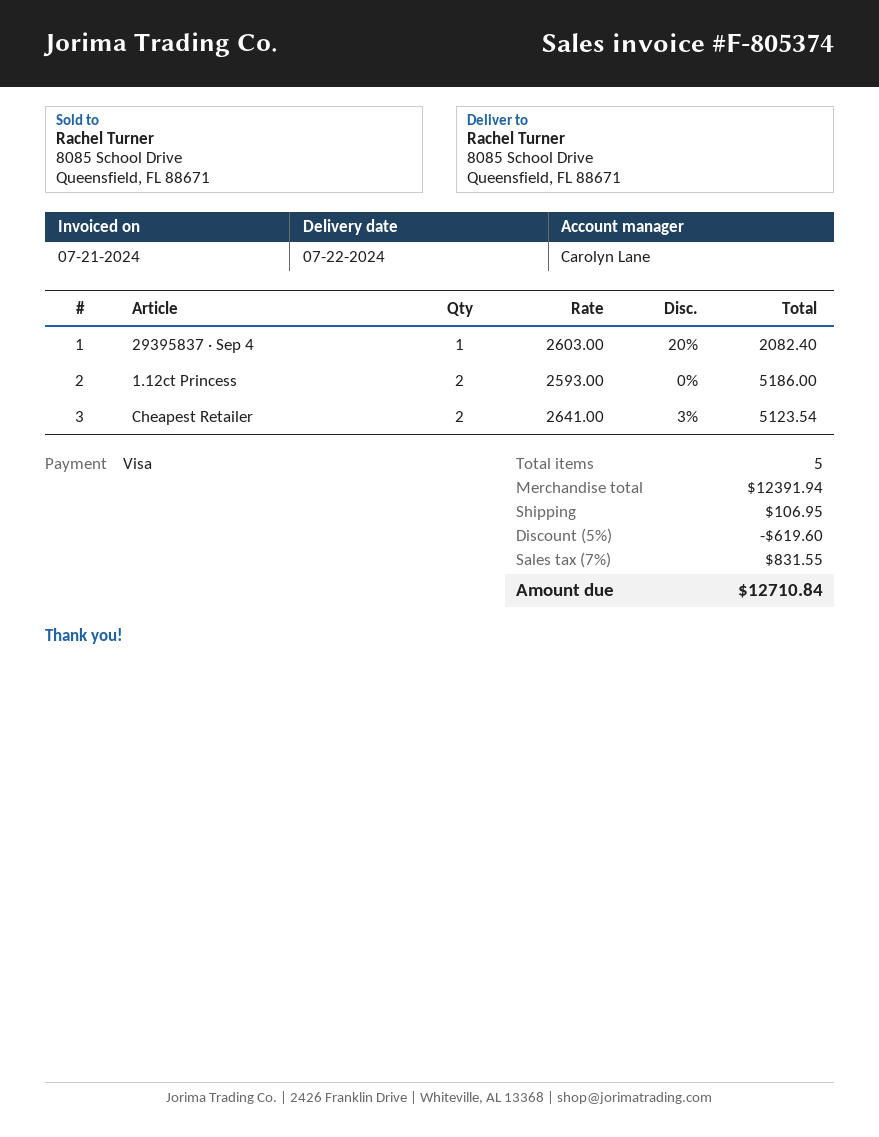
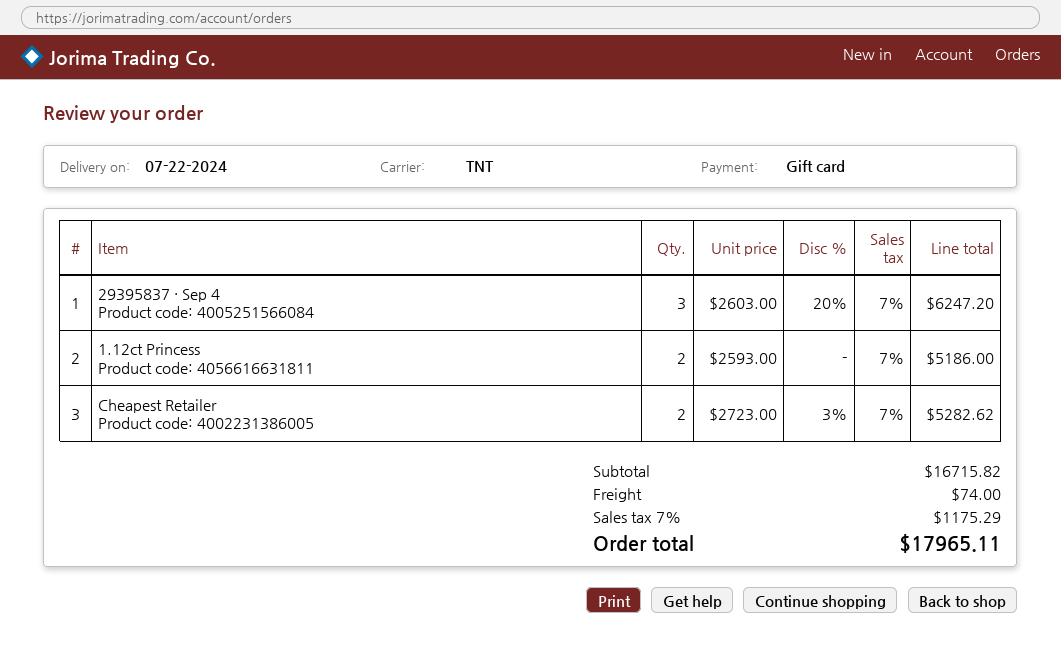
payment method: Visa -> gift card
29395837 · Sep 4: 1 x 2603.00 - 20% = 2082.40 -> 3 x 2603.00 - 20% = 6247.20
Cheapest Retailer: 2 x 2641.00 - 3% = 5123.54 -> 2 x 2723.00 - 3% = 5282.62
subtotal: 12391.94 -> 16715.82
discount: 5% = 619.60 -> none
shipping: 106.95 -> 74.00
tax: 7% = 831.55 -> 7% = 1175.29
total: 12710.84 -> 17965.11

